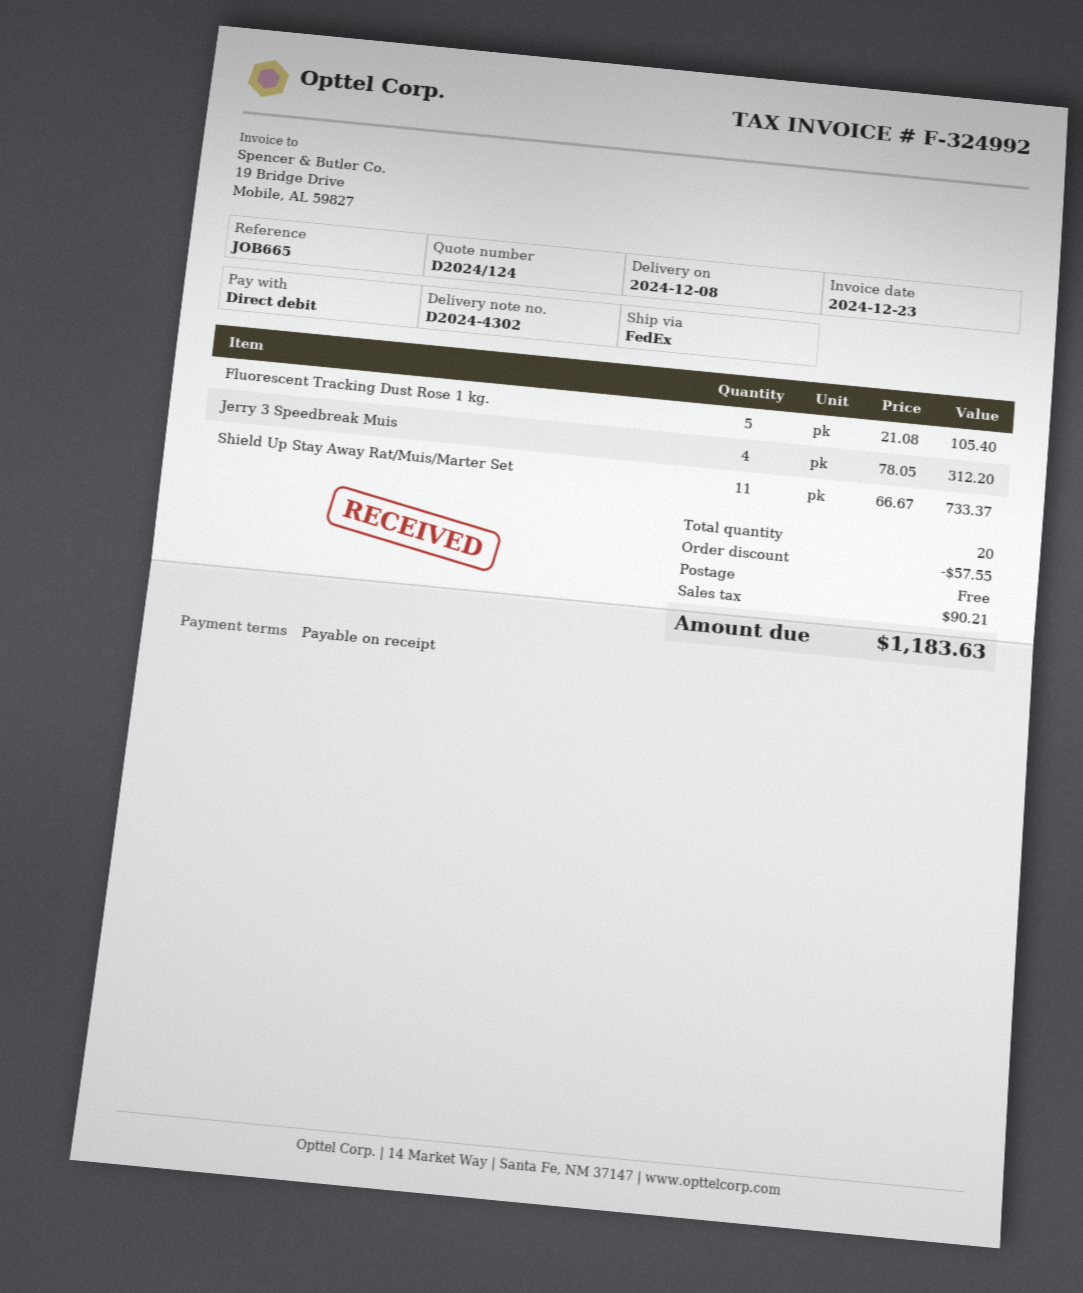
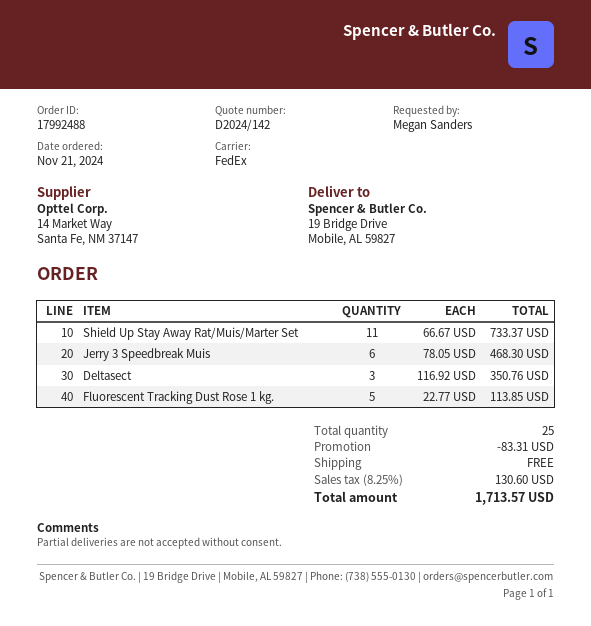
quote number: D2024/124 -> D2024/142
Fluorescent Tracking Dust Rose 1 kg.: 5 x 21.08 = 105.40 -> 5 x 22.77 = 113.85
Jerry 3 Speedbreak Muis: 4 x 78.05 = 312.20 -> 6 x 78.05 = 468.30
Deltasect: none -> 3 x 116.92 = 350.76
total quantity: 20 -> 25
discount: 57.55 -> 83.31
tax: 90.21 -> 130.60
total: 1183.63 -> 1713.57

